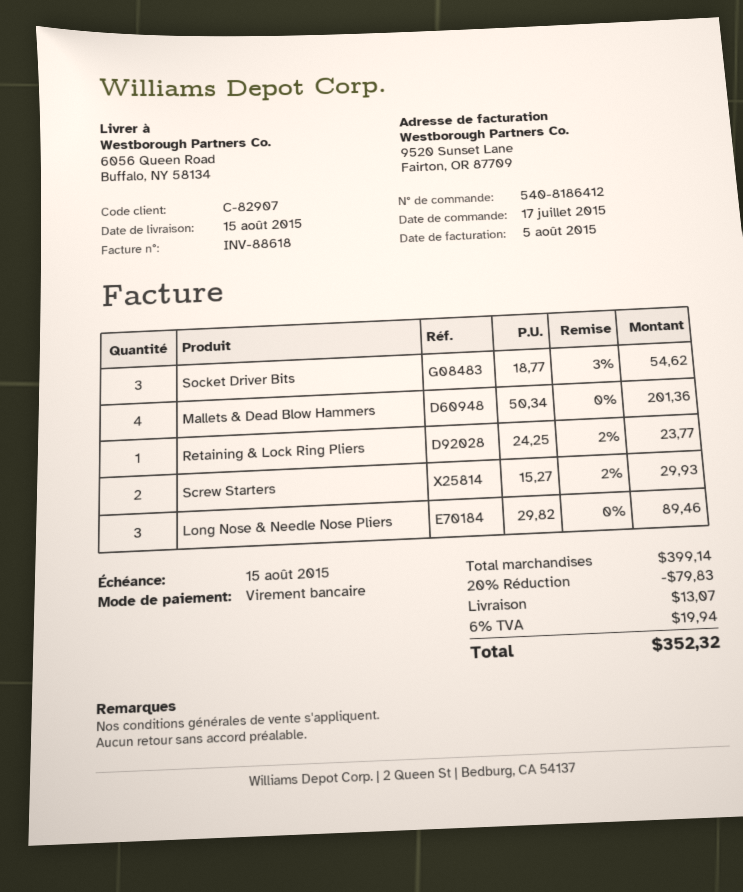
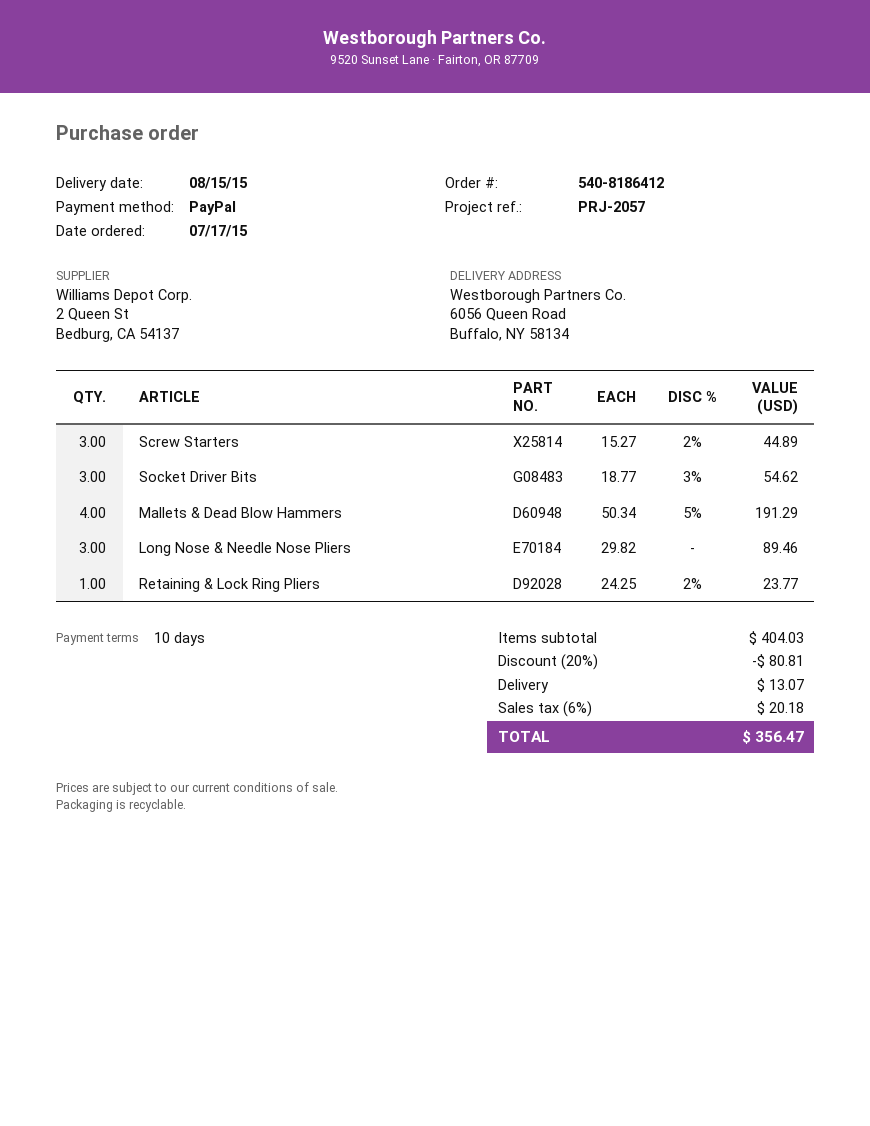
payment method: bank transfer -> PayPal
Mallets & Dead Blow Hammers: 4 x 50.34 = 201.36 -> 4 x 50.34 - 5% = 191.29
Screw Starters: 2 x 15.27 - 2% = 29.93 -> 3 x 15.27 - 2% = 44.89
subtotal: 399.14 -> 404.03
discount: 20% = 79.83 -> 20% = 80.81
tax: 6% = 19.94 -> 6% = 20.18
total: 352.32 -> 356.47

